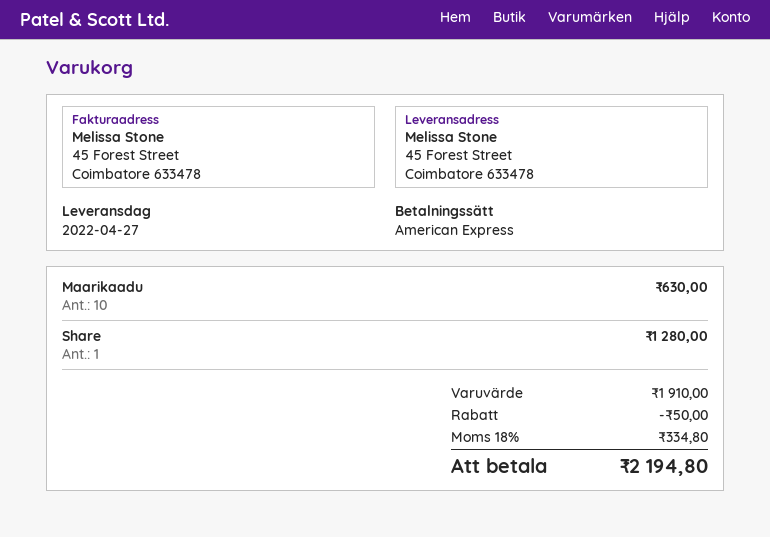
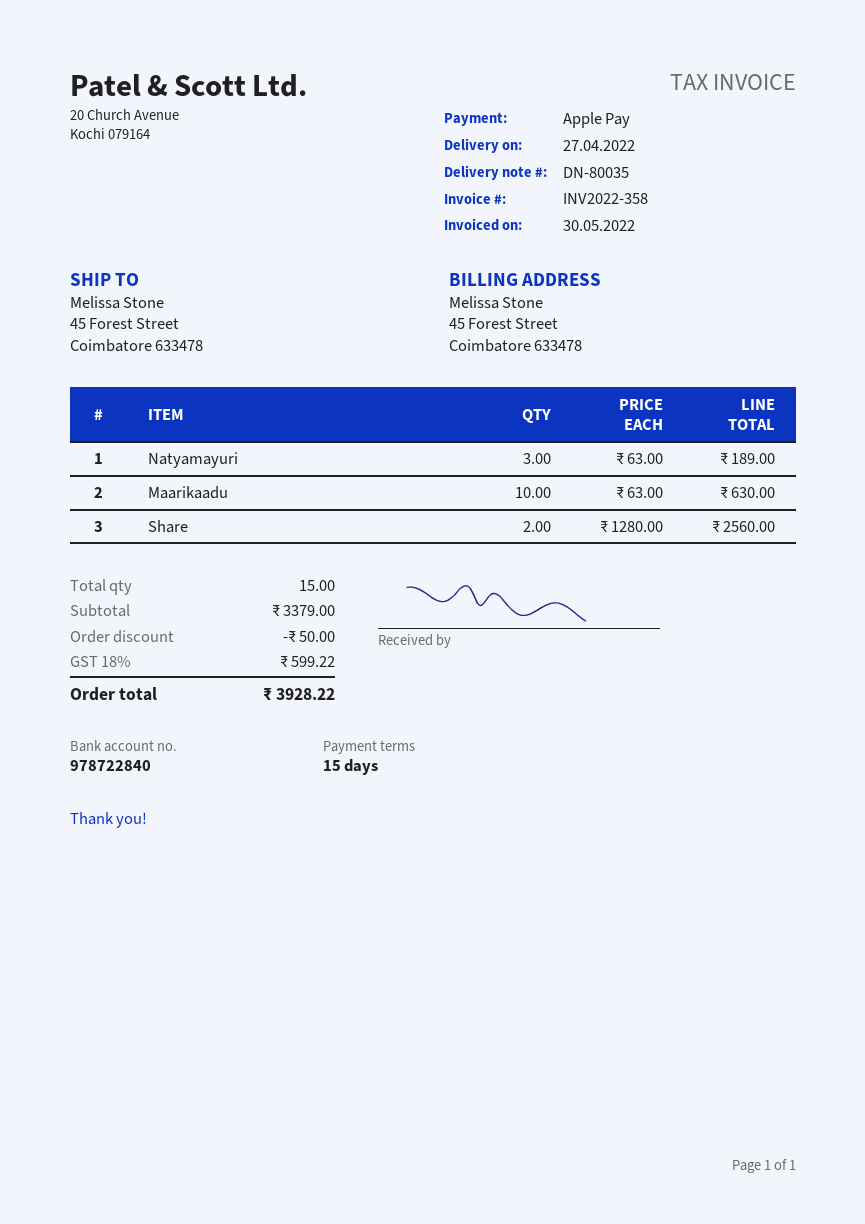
payment method: American Express -> Apple Pay
Share: 1 for 1280.00 -> 2 for 2560.00
Natyamayuri: none -> 3 for 189.00
subtotal: 1910.00 -> 3379.00
tax: 18% = 334.80 -> 18% = 599.22
total: 2194.80 -> 3928.22

